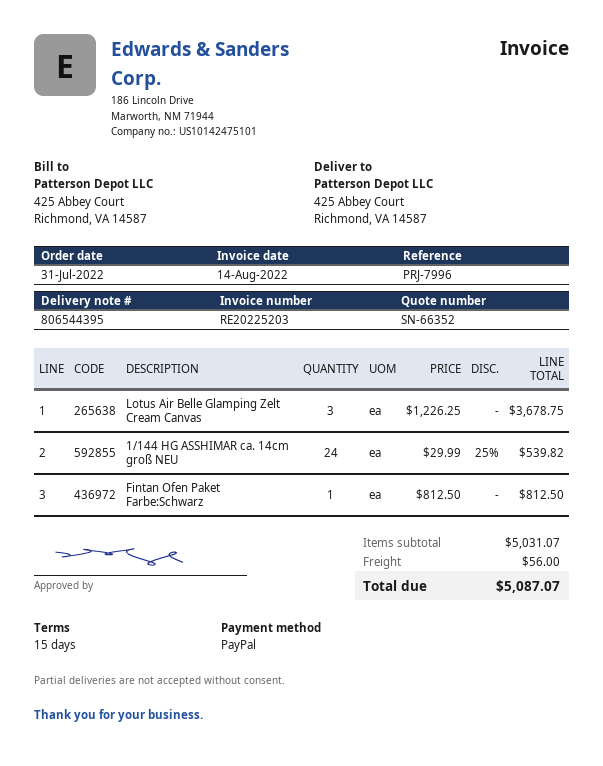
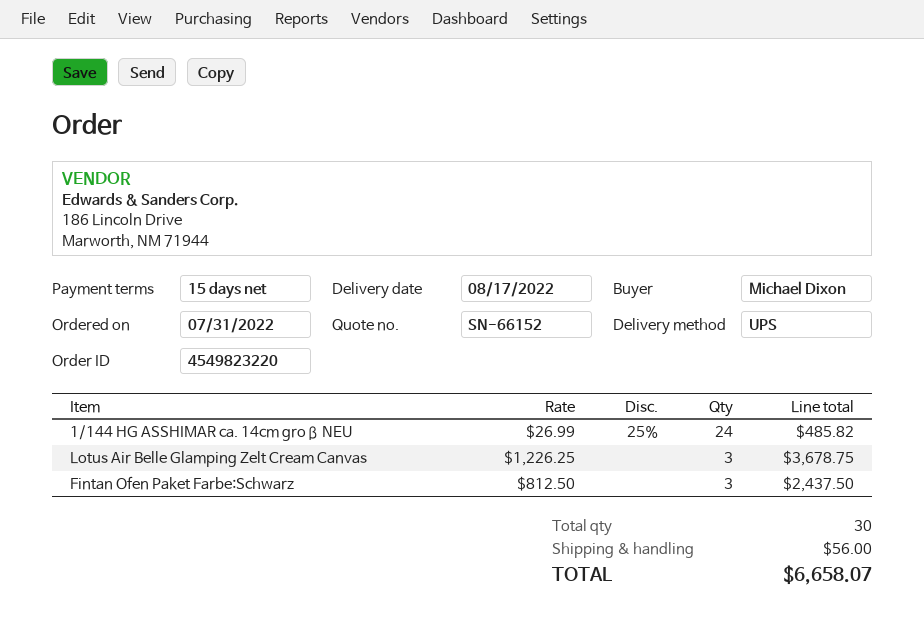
quote number: SN-66352 -> SN-66152
1/144 HG ASSHIMAR ca. 14cm groß NEU: 24 x 29.99 - 25% = 539.82 -> 24 x 26.99 - 25% = 485.82
Fintan Ofen Paket Farbe:Schwarz: 1 x 812.50 = 812.50 -> 3 x 812.50 = 2437.50
total: 5087.07 -> 6658.07

